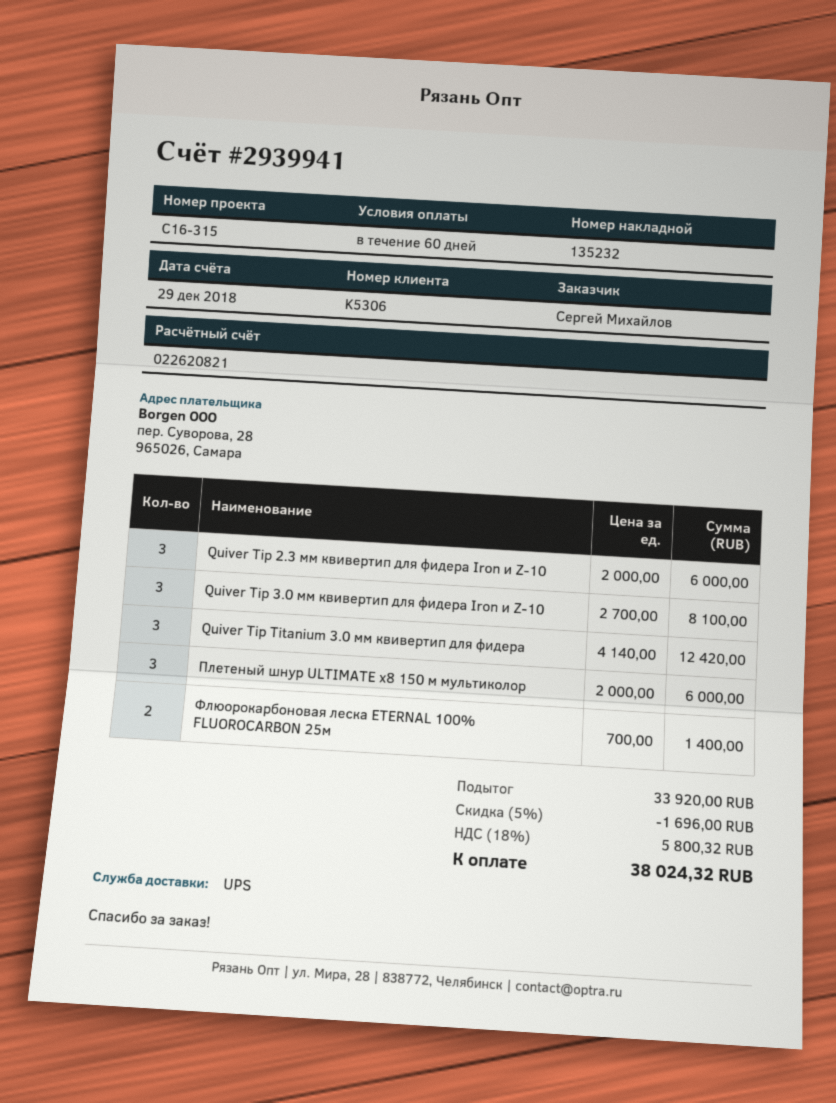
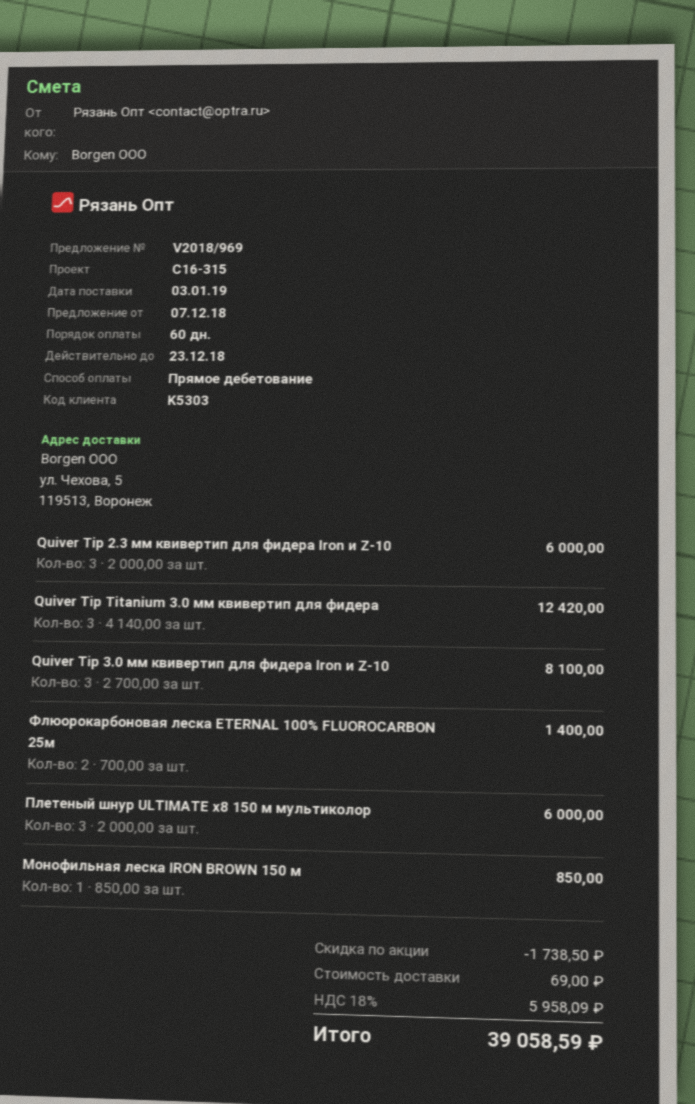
customer number: K5306 -> K5303
Монофильная леска IRON BROWN 150 м: none -> 1 x 850.00 = 850.00
discount: 1696.00 -> 1738.50
shipping: none -> 69.00
tax: 18% = 5800.32 -> 18% = 5958.09
total: 38024.32 -> 39058.59

